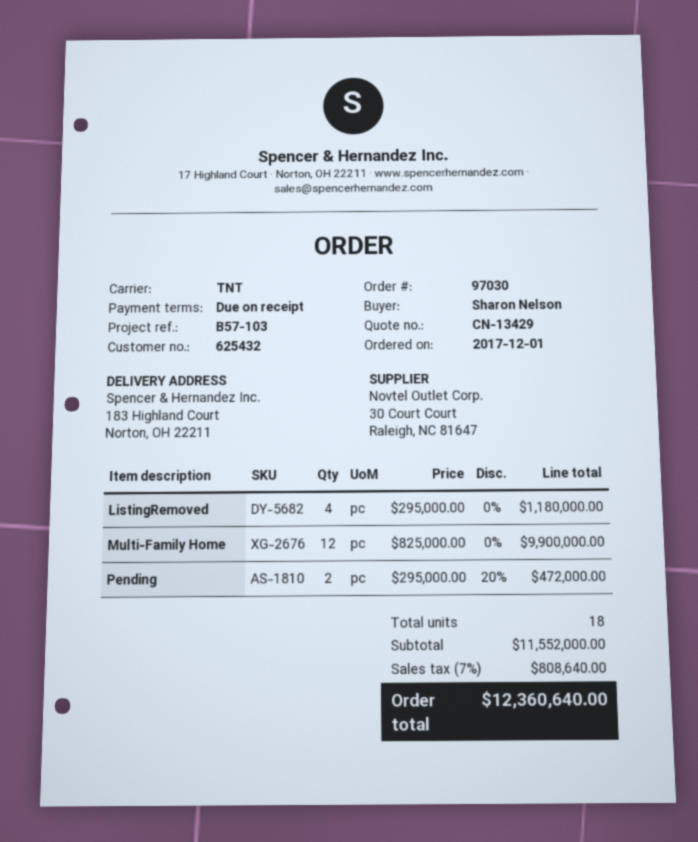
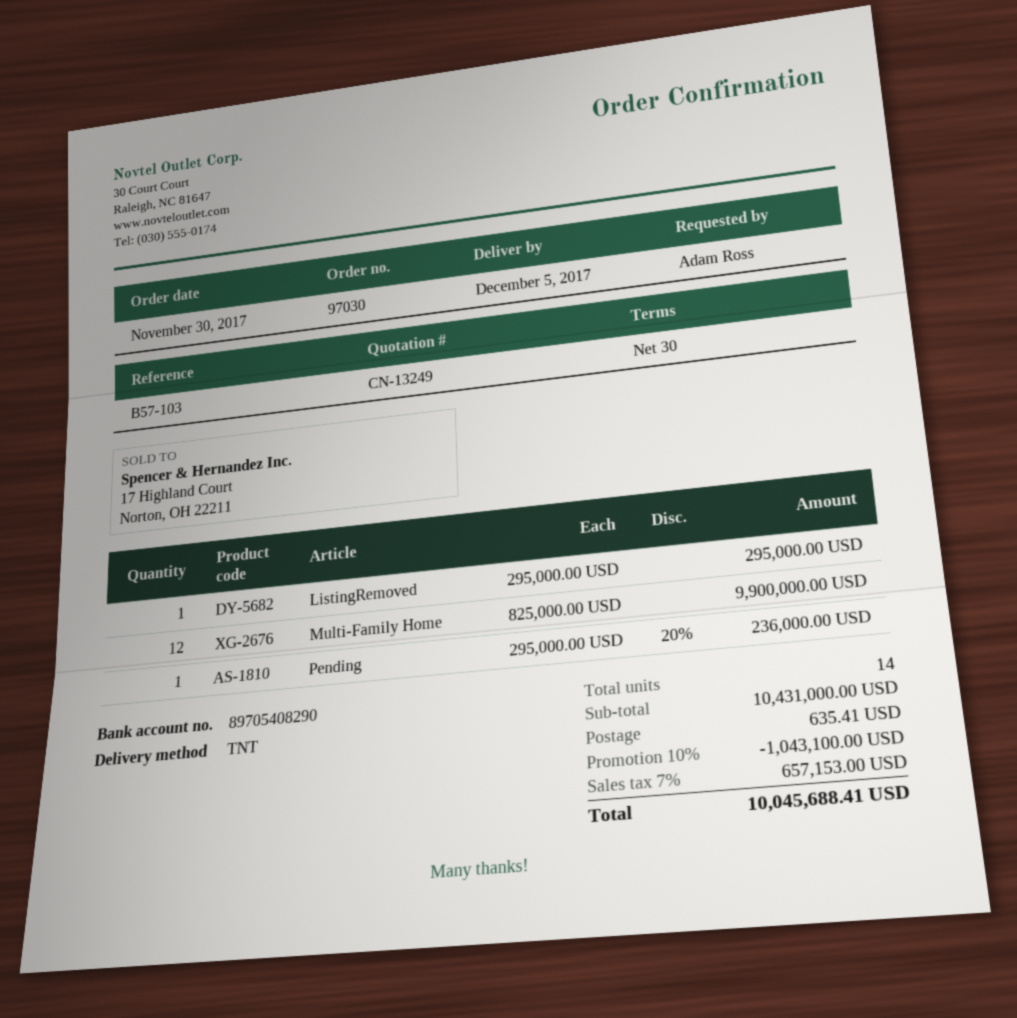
quote number: CN-13429 -> CN-13249
order date: 2017-12-01 -> 2017-11-30
payment terms: on receipt -> 30 days
ordered by: Sharon Nelson -> Adam Ross
ListingRemoved: 4 x 295000.00 = 1180000.00 -> 1 x 295000.00 = 295000.00
Pending: 2 x 295000.00 - 20% = 472000.00 -> 1 x 295000.00 - 20% = 236000.00
total quantity: 18 -> 14
subtotal: 11552000.00 -> 10431000.00
discount: none -> 10% = 1043100.00
shipping: none -> 635.41
tax: 7% = 808640.00 -> 7% = 657153.00
total: 12360640.00 -> 10045688.41

